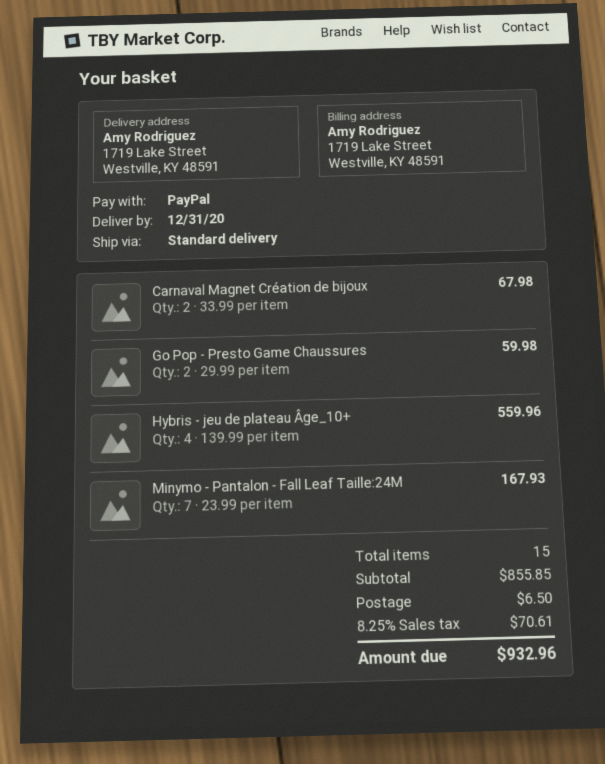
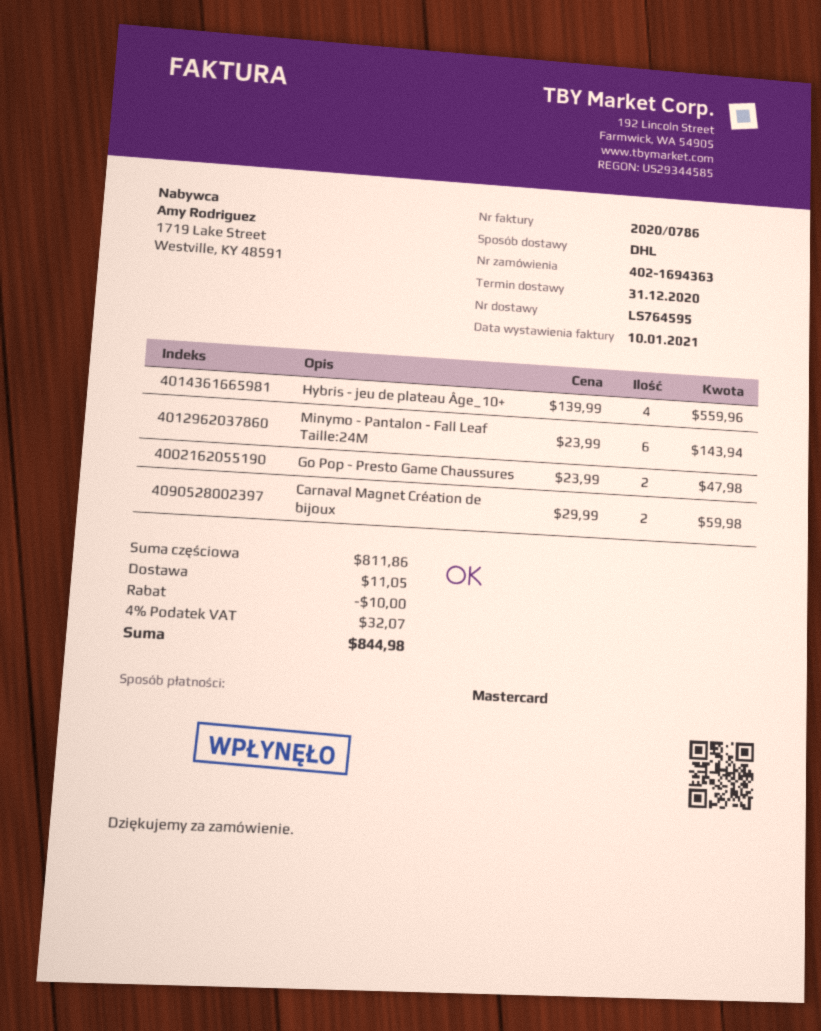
payment method: PayPal -> Mastercard
shipping method: standard -> DHL
Carnaval Magnet Création de bijoux: 2 x 33.99 = 67.98 -> 2 x 29.99 = 59.98
Go Pop - Presto Game Chaussures: 2 x 29.99 = 59.98 -> 2 x 23.99 = 47.98
Minymo - Pantalon - Fall Leaf Taille:24M: 7 x 23.99 = 167.93 -> 6 x 23.99 = 143.94
subtotal: 855.85 -> 811.86
discount: none -> 10.00
shipping: 6.50 -> 11.05
tax: 8.25% = 70.61 -> 4% = 32.07
total: 932.96 -> 844.98

